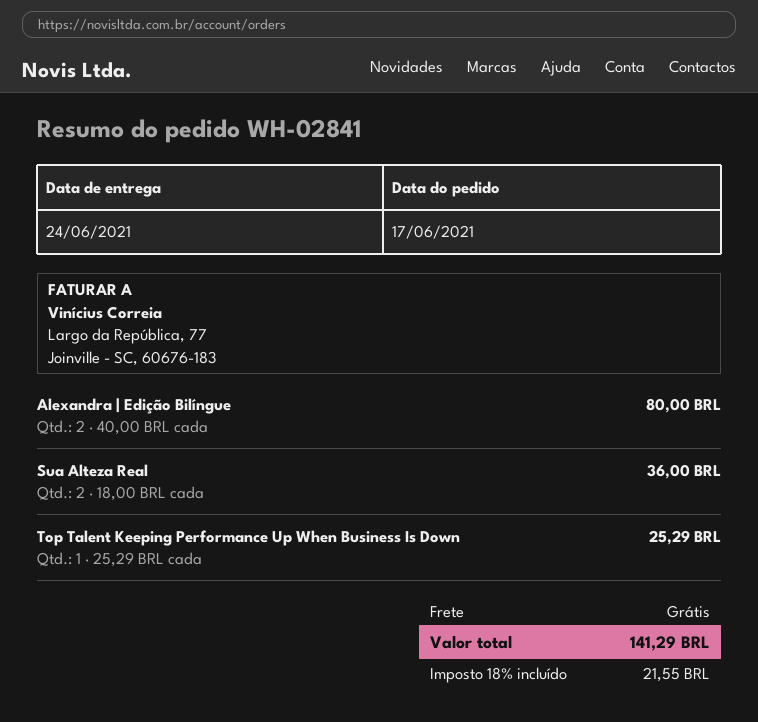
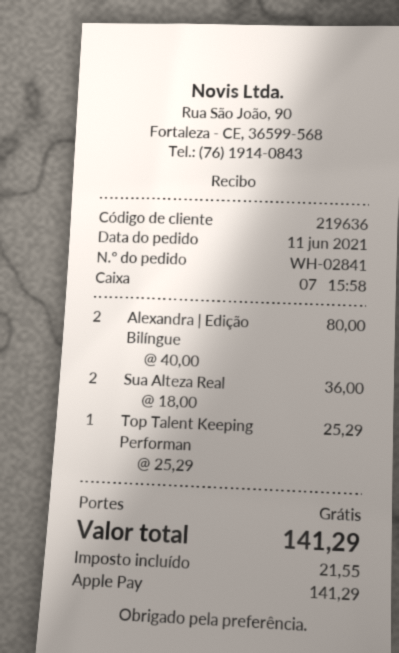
order date: 2021-06-17 -> 2021-06-11

